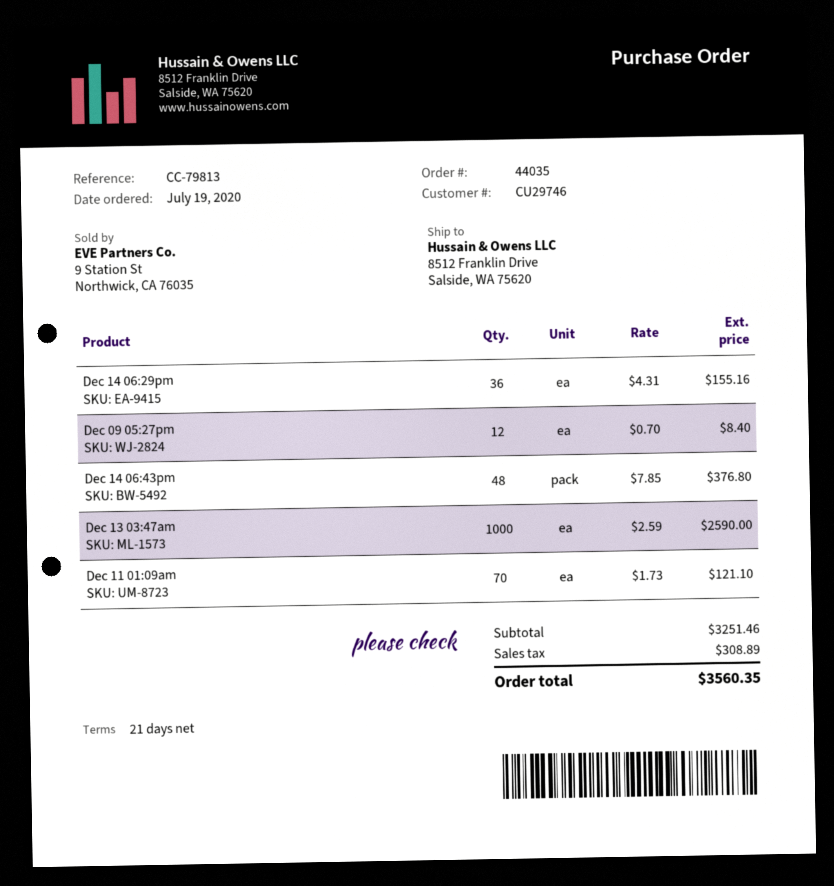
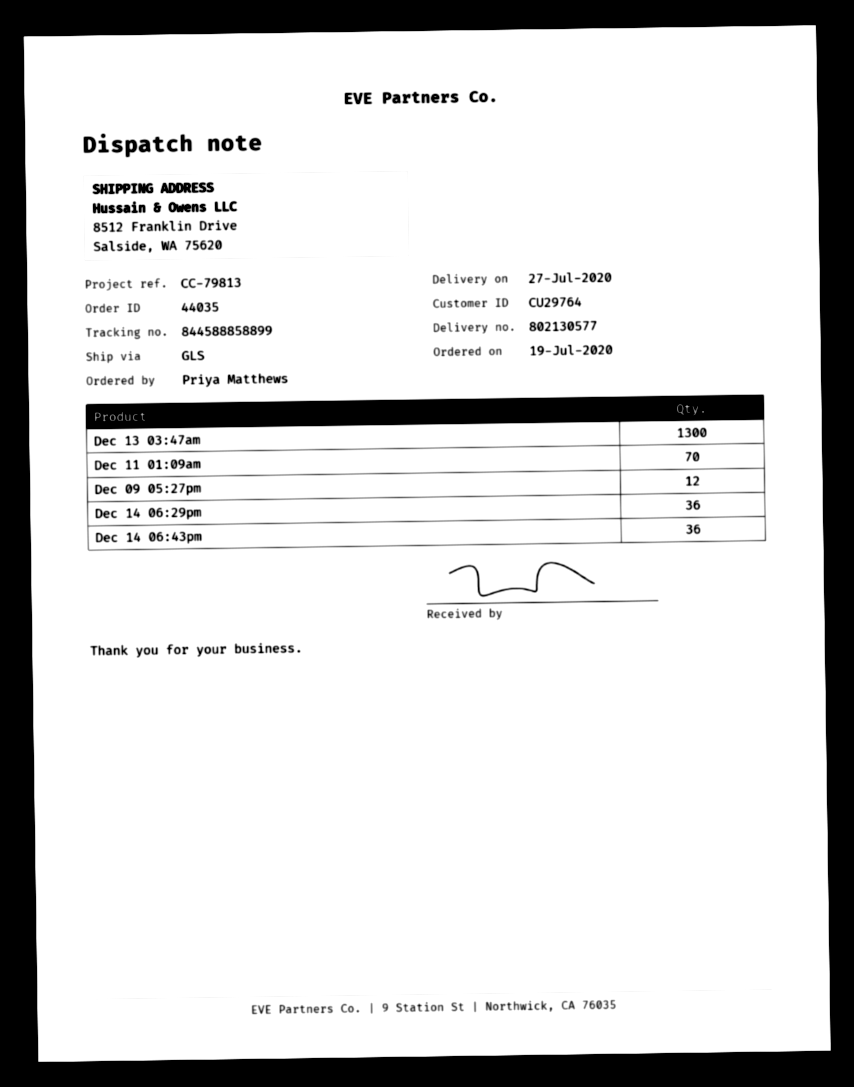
customer number: CU29746 -> CU29764
Dec 14 06:43pm: 48 -> 36
Dec 13 03:47am: 1000 -> 1300

